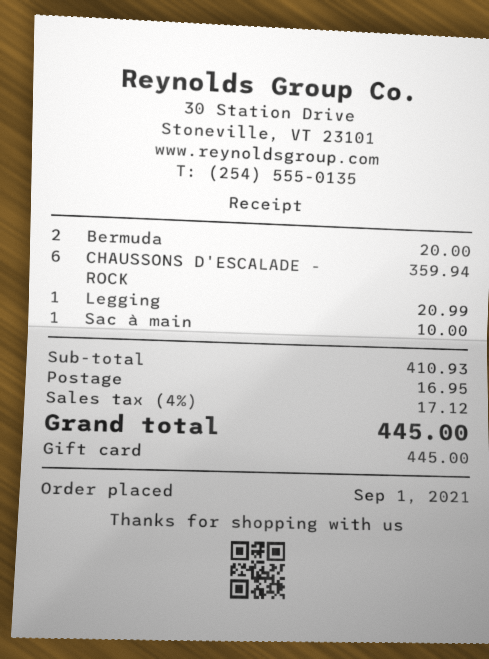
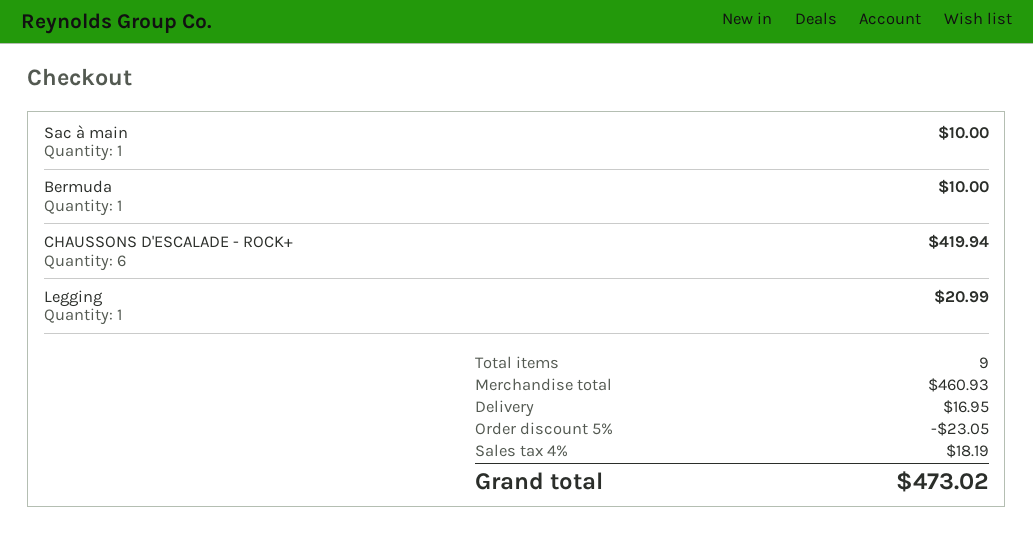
Bermuda: 2 for 20.00 -> 1 for 10.00
CHAUSSONS D'ESCALADE - ROCK: 6 for 359.94 -> 6 for 419.94
subtotal: 410.93 -> 460.93
discount: none -> 5% = 23.05
tax: 4% = 17.12 -> 4% = 18.19
total: 445.00 -> 473.02

